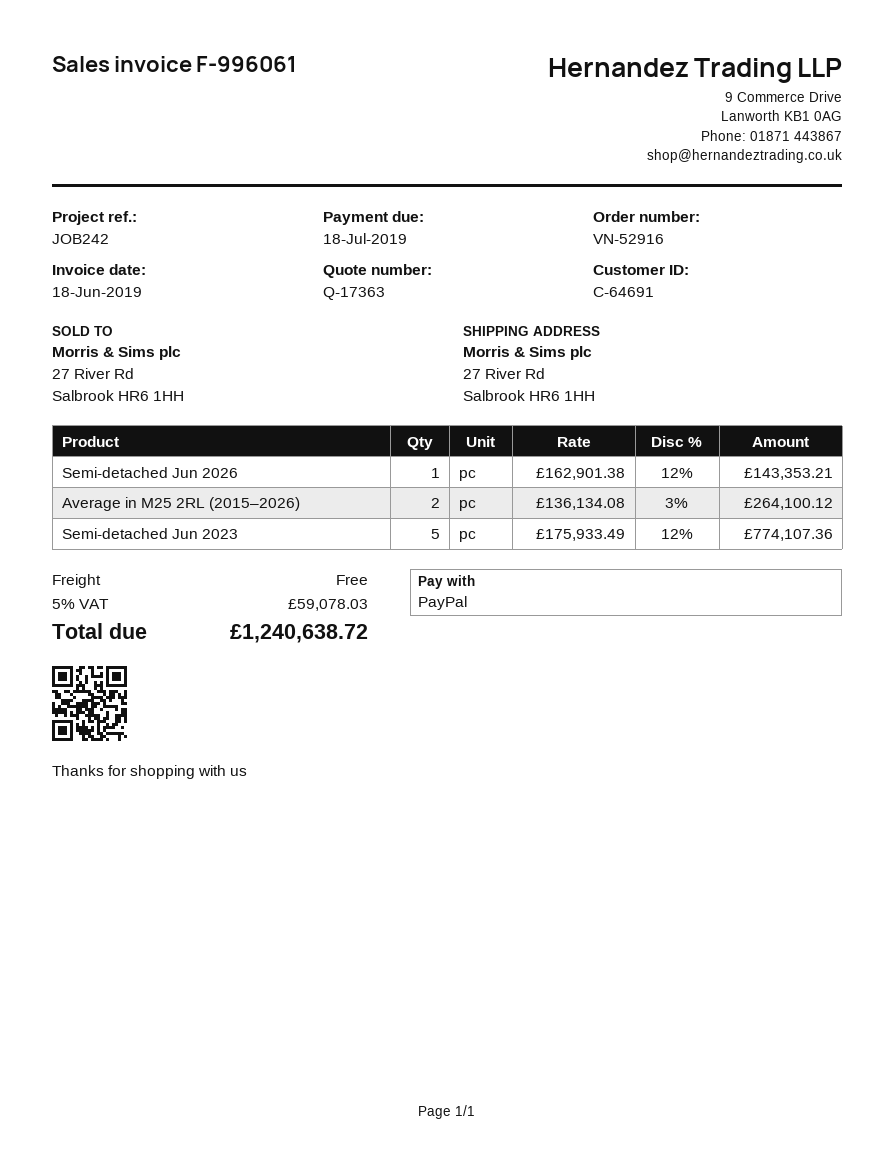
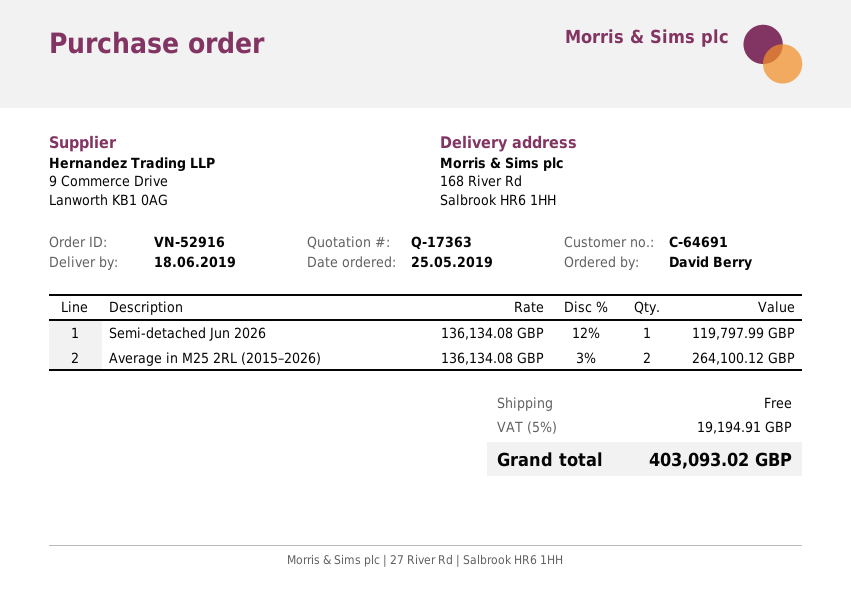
ship to: 27 River Rd, Salbrook HR6 1HH -> 168 River Rd, Salbrook HR6 1HH
Semi-detached Jun 2026: 1 x 162901.38 - 12% = 143353.21 -> 1 x 136134.08 - 12% = 119797.99
Semi-detached Jun 2023: 5 x 175933.49 - 12% = 774107.36 -> none
tax: 5% = 59078.03 -> 5% = 19194.91
total: 1240638.72 -> 403093.02

